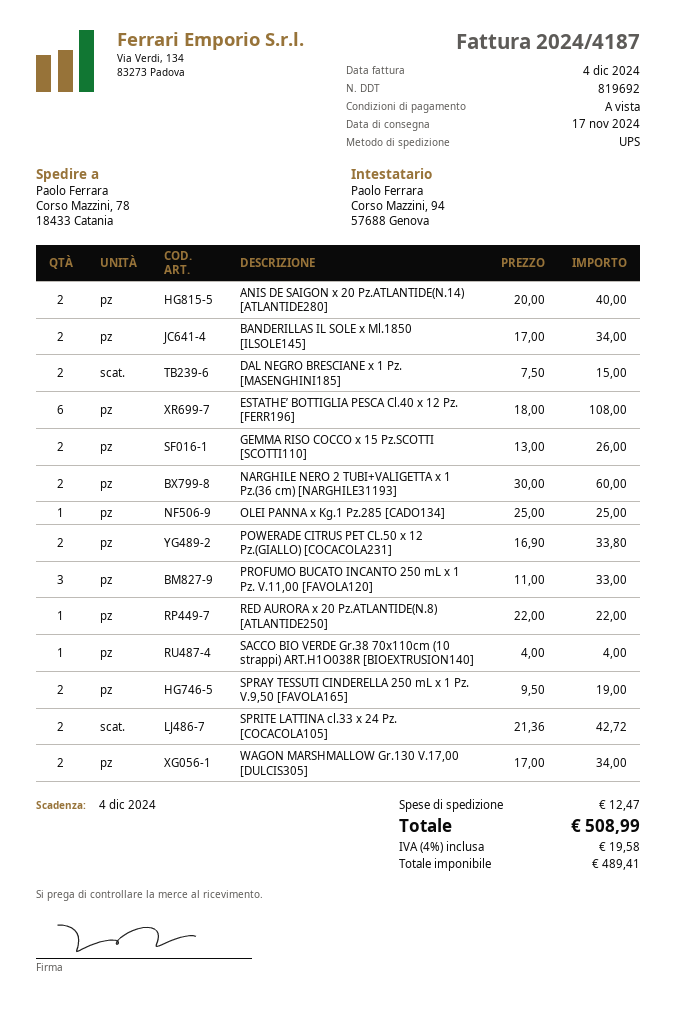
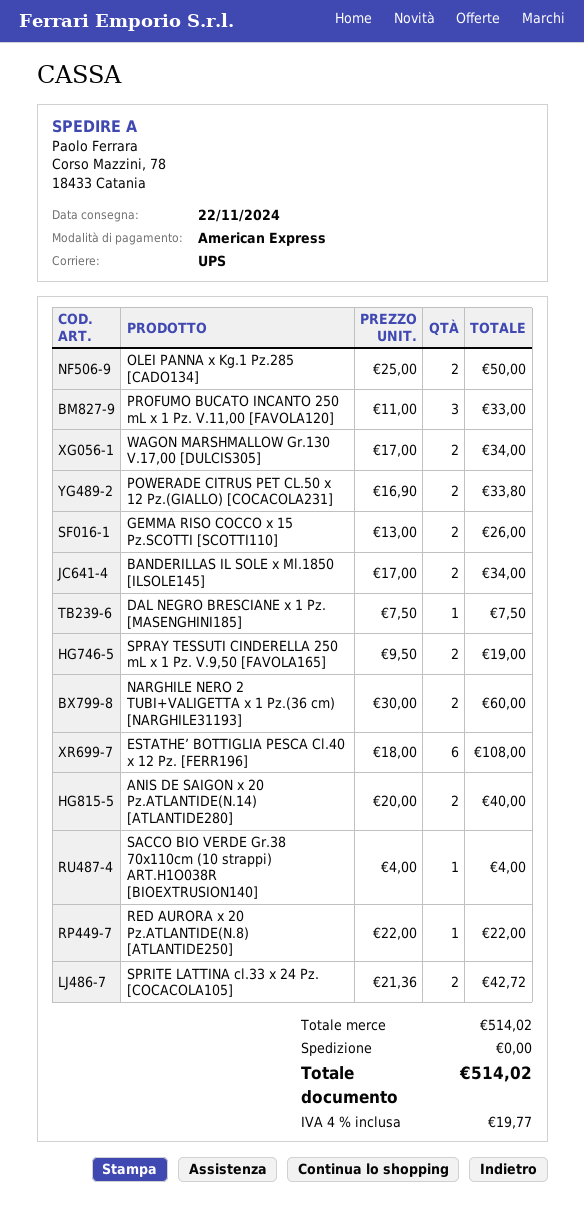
delivery date: 2024-11-17 -> 2024-11-22
DAL NEGRO BRESCIANE x 1 Pz. [MASENGHINI185]: 2 x 7.50 = 15.00 -> 1 x 7.50 = 7.50
OLEI PANNA x Kg.1 Pz.285 [CADO134]: 1 x 25.00 = 25.00 -> 2 x 25.00 = 50.00
shipping: 12.47 -> 0.00
tax: 4% = 19.58 -> 4% = 19.77
total: 508.99 -> 514.02

